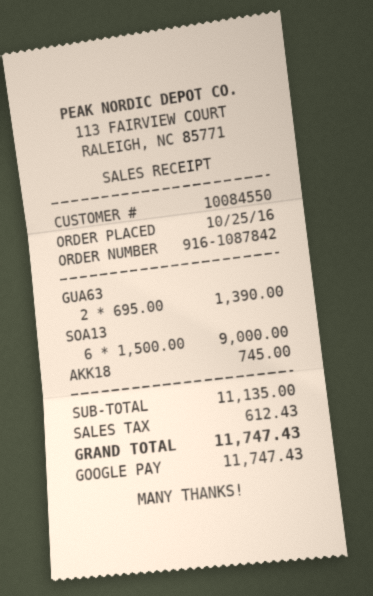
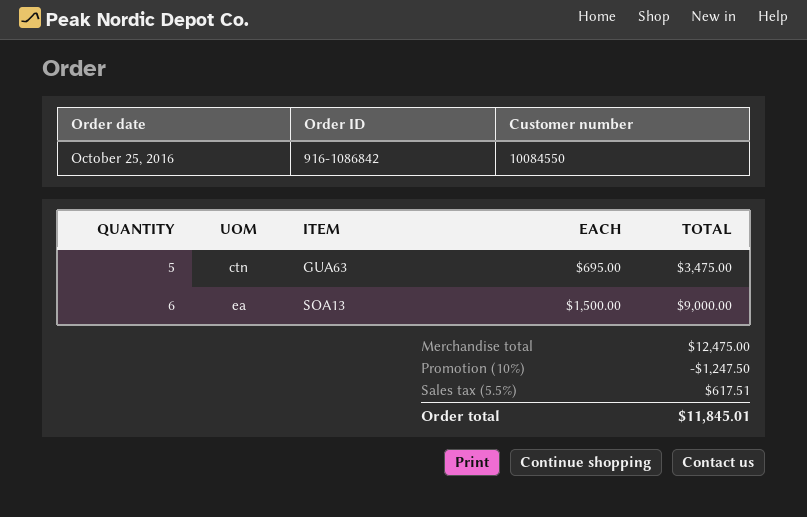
order number: 916-1087842 -> 916-1086842
GUA63: 2 x 695.00 = 1390.00 -> 5 x 695.00 = 3475.00
AKK18: 1 x 745.00 = 745.00 -> none
subtotal: 11135.00 -> 12475.00
discount: none -> 10% = 1247.50
tax: 612.43 -> 617.51
total: 11747.43 -> 11845.01

